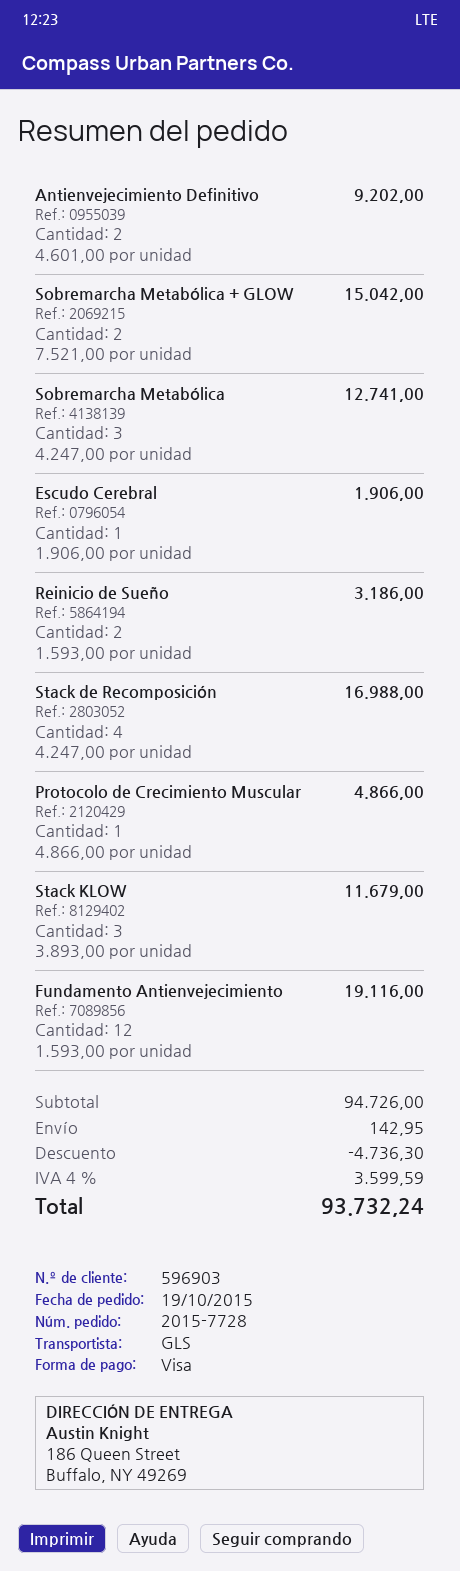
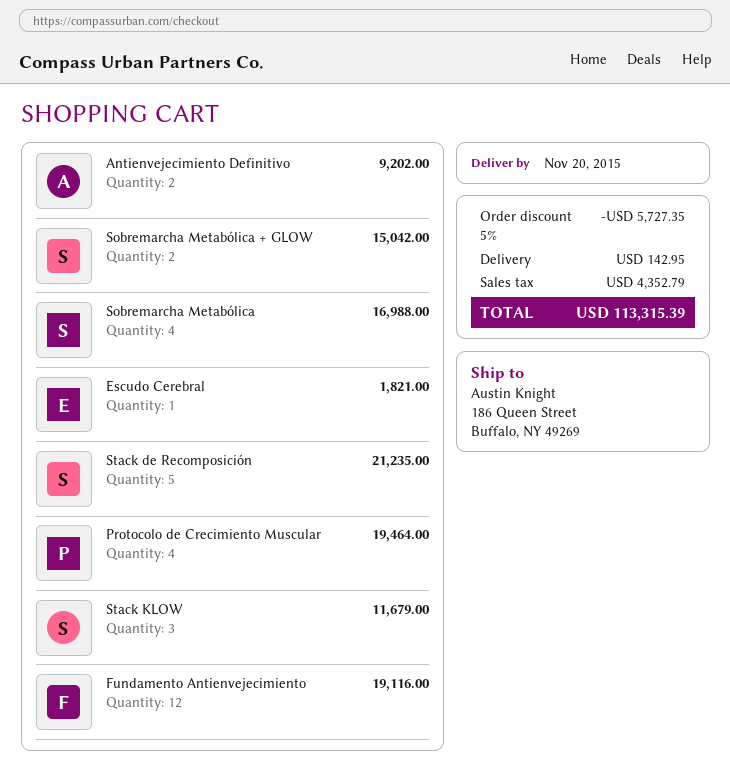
Sobremarcha Metabólica: 3 for 12741.00 -> 4 for 16988.00
Escudo Cerebral: 1 for 1906.00 -> 1 for 1821.00
Reinicio de Sueño: 2 for 3186.00 -> none
Stack de Recomposición: 4 for 16988.00 -> 5 for 21235.00
Protocolo de Crecimiento Muscular: 1 for 4866.00 -> 4 for 19464.00
discount: 4736.30 -> 5727.35
tax: 3599.59 -> 4352.79
total: 93732.24 -> 113315.39

